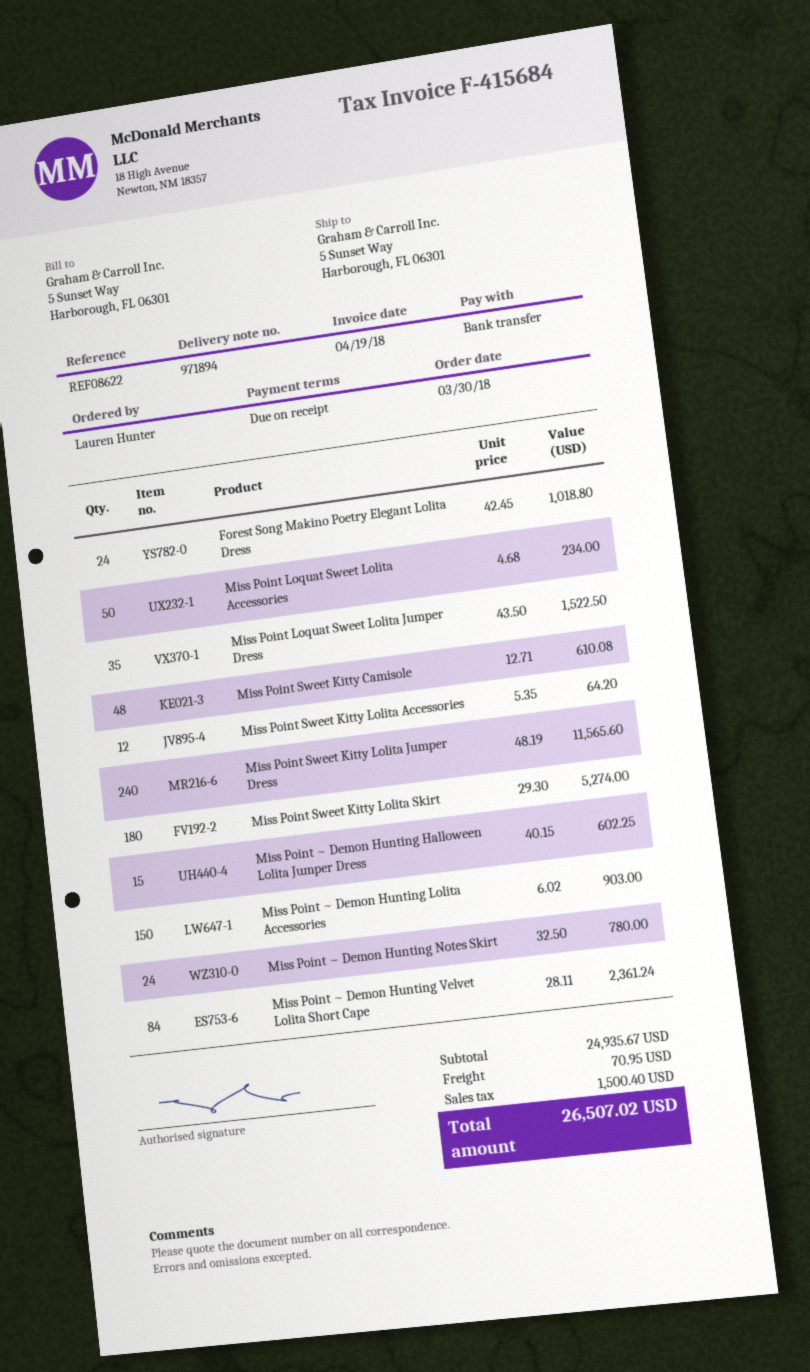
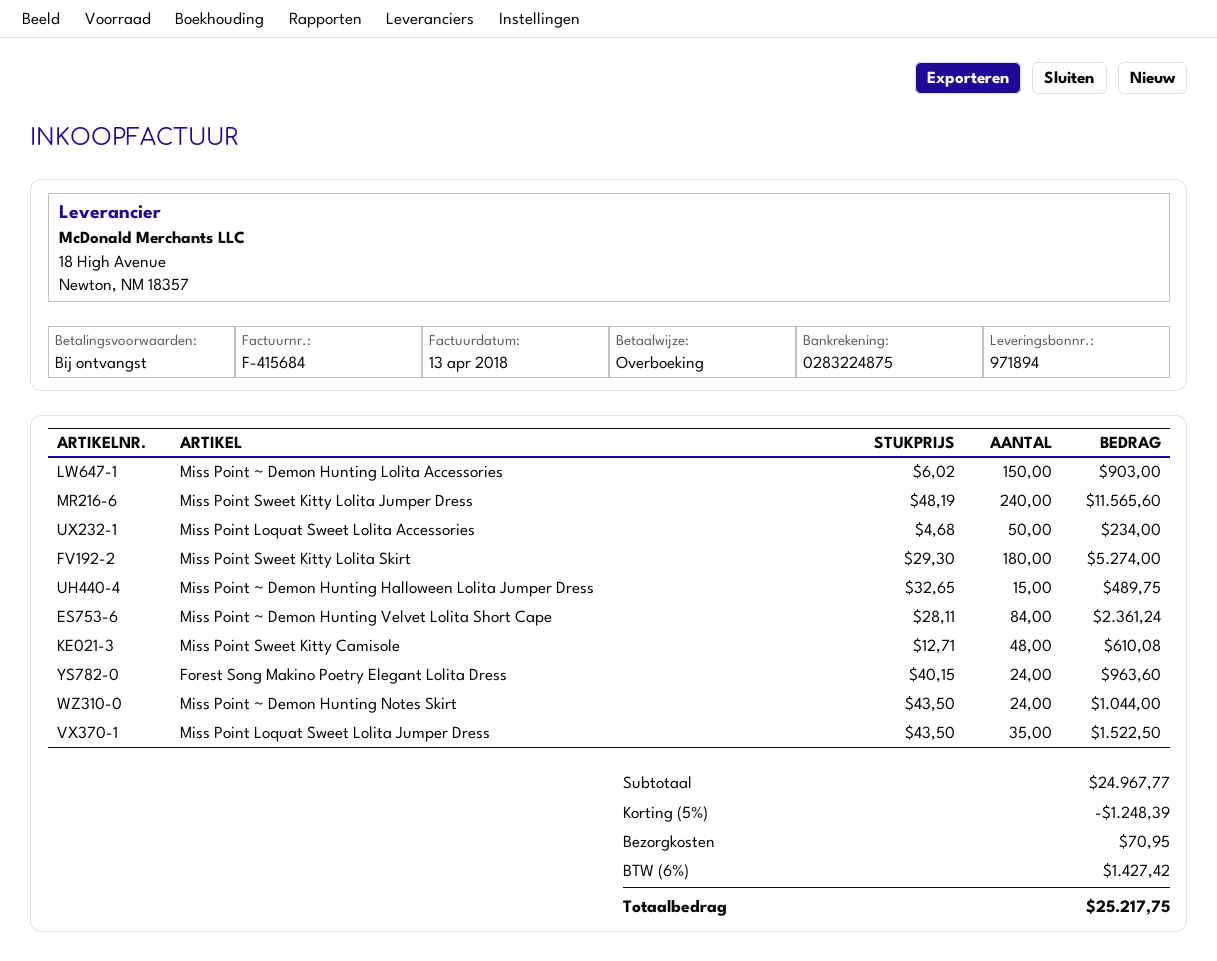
invoice date: 2018-04-19 -> 2018-04-13
Forest Song Makino Poetry Elegant Lolita Dress: 24 x 42.45 = 1018.80 -> 24 x 40.15 = 963.60
Miss Point Sweet Kitty Lolita Accessories: 12 x 5.35 = 64.20 -> none
Miss Point ~ Demon Hunting Halloween Lolita Jumper Dress: 15 x 40.15 = 602.25 -> 15 x 32.65 = 489.75
Miss Point ~ Demon Hunting Notes Skirt: 24 x 32.50 = 780.00 -> 24 x 43.50 = 1044.00
subtotal: 24935.67 -> 24967.77
discount: none -> 5% = 1248.39
tax: 1500.40 -> 1427.42
total: 26507.02 -> 25217.75

